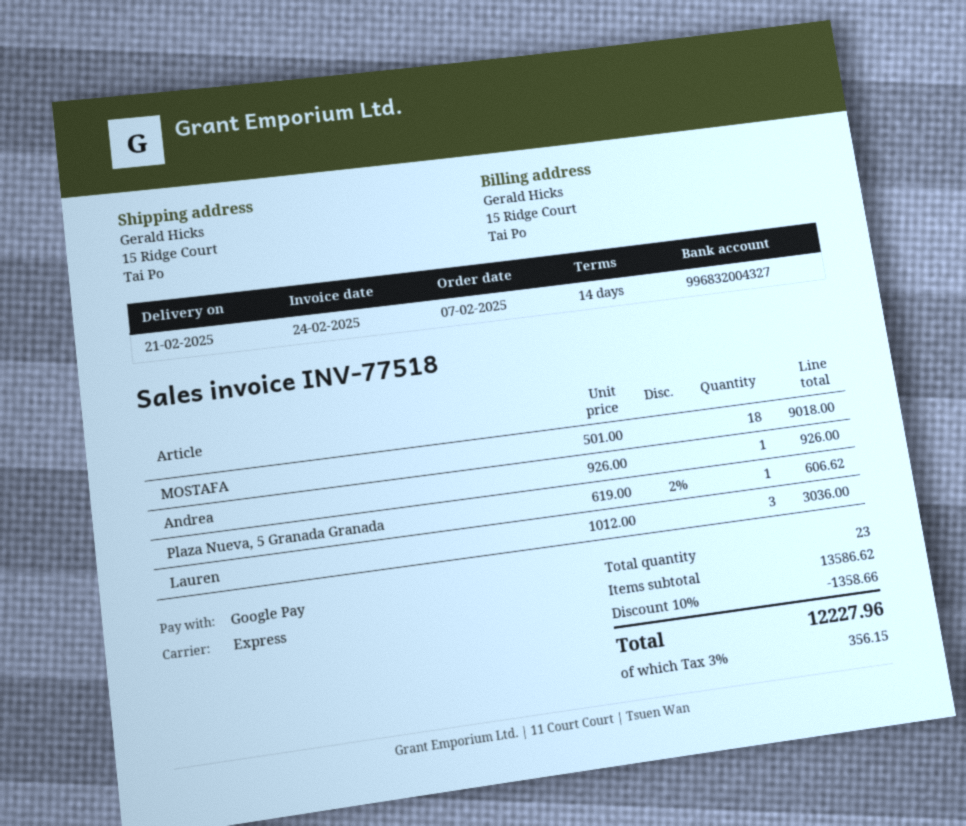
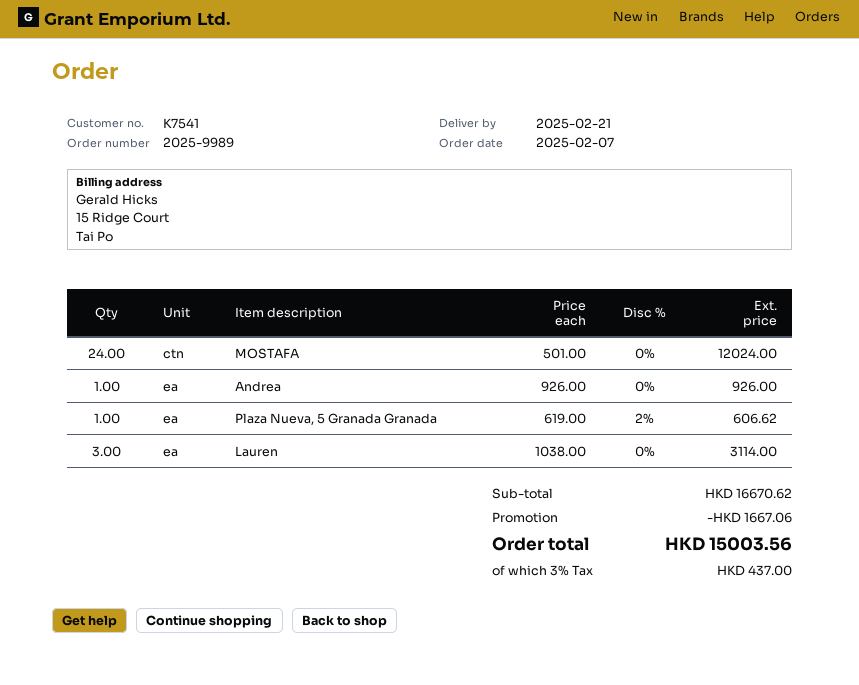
MOSTAFA: 18 x 501.00 = 9018.00 -> 24 x 501.00 = 12024.00
Lauren: 3 x 1012.00 = 3036.00 -> 3 x 1038.00 = 3114.00
subtotal: 13586.62 -> 16670.62
discount: 1358.66 -> 1667.06
tax: 3% = 356.15 -> 3% = 437.00
total: 12227.96 -> 15003.56

